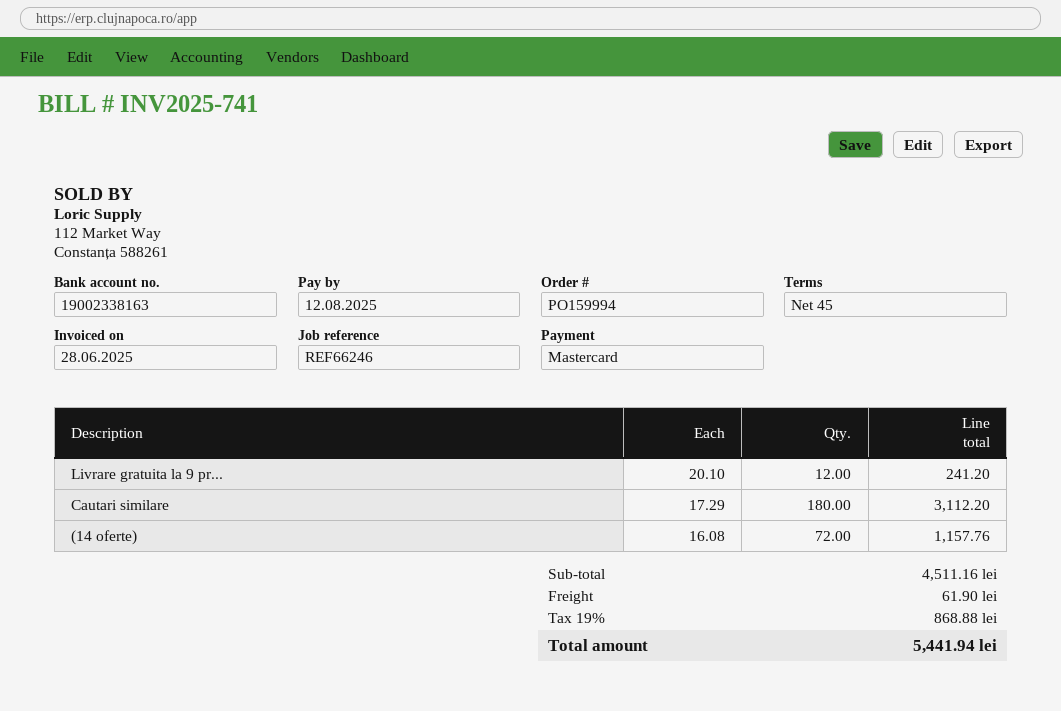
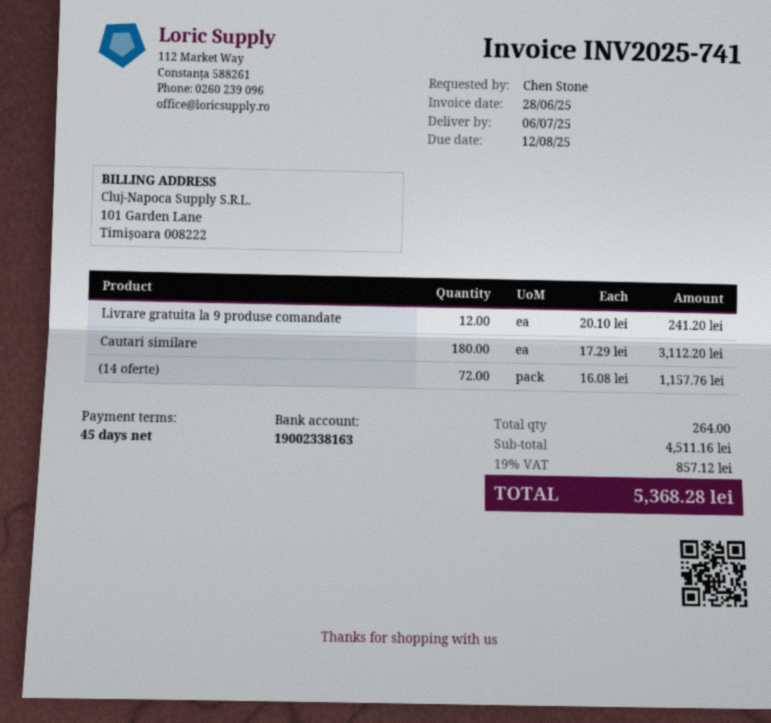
shipping: 61.90 -> none
tax: 19% = 868.88 -> 19% = 857.12
total: 5441.94 -> 5368.28

